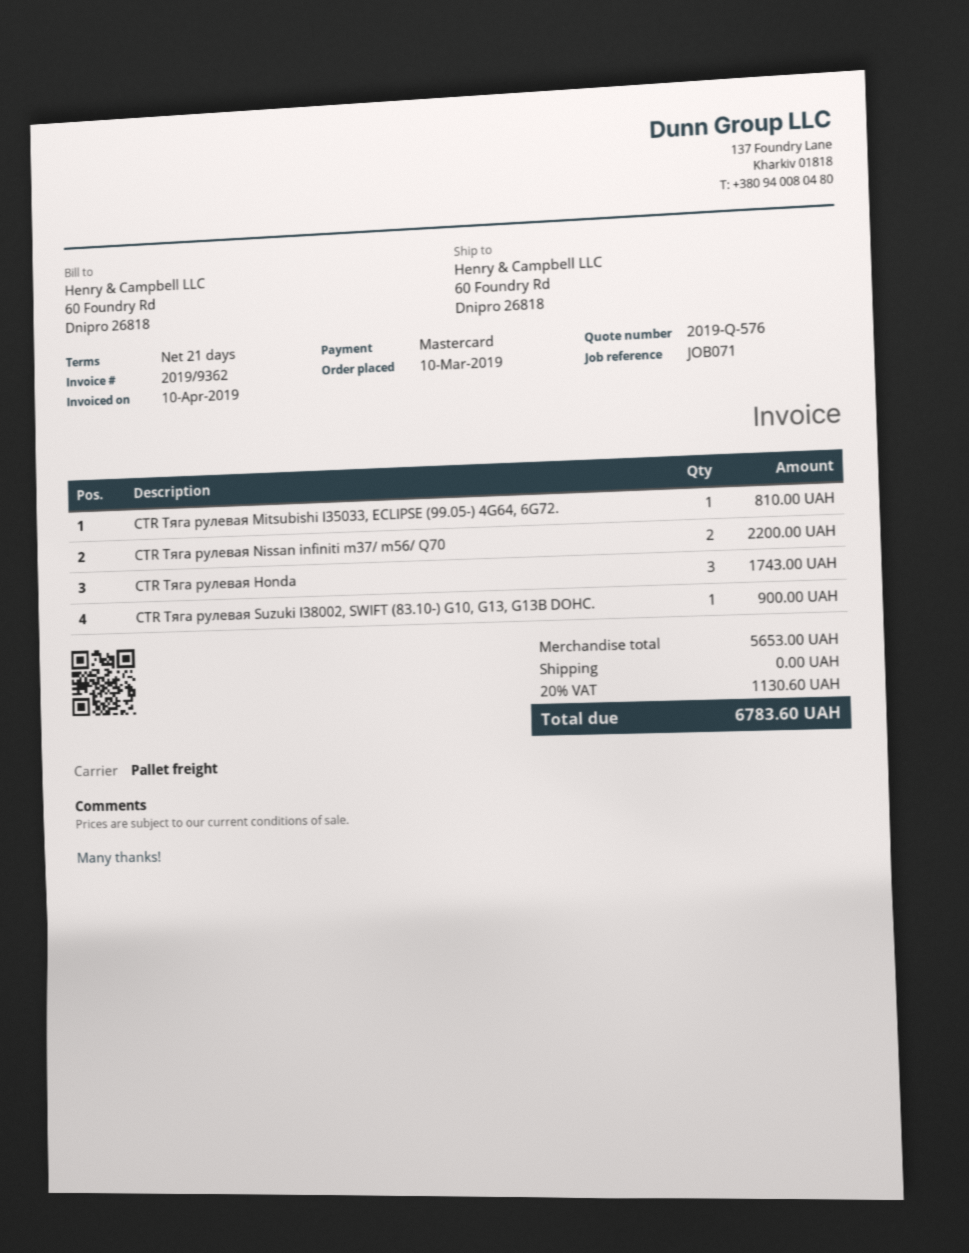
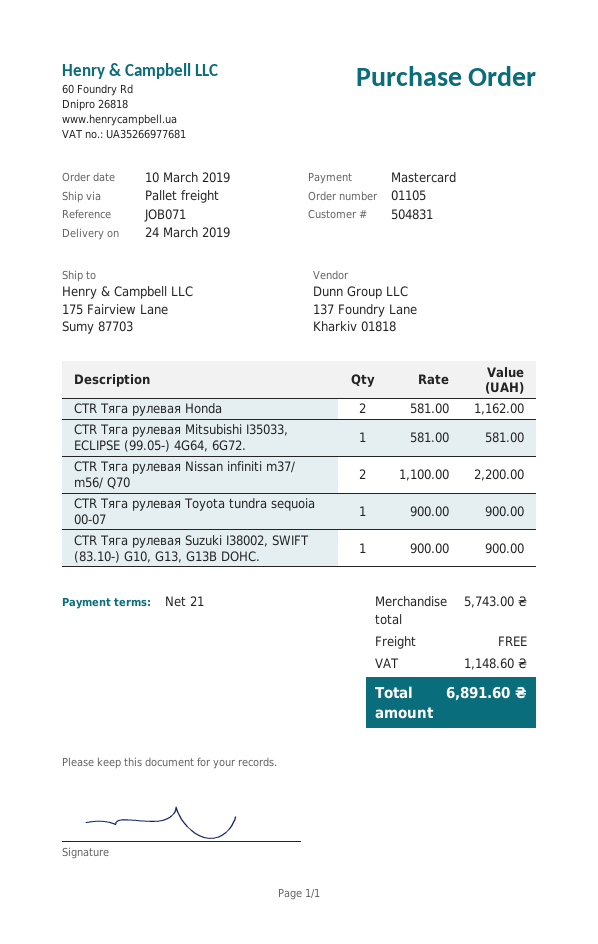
ship to: 60 Foundry Rd, Dnipro 26818 -> 175 Fairview Lane, Sumy 87703
CTR Тяга рулевая Mitsubishi I35033, ECLIPSE (99.05-) 4G64, 6G72.: 1 for 810.00 -> 1 for 581.00
CTR Тяга рулевая Honda: 3 for 1743.00 -> 2 for 1162.00
CTR Тяга рулевая Toyota tundra sequoia 00-07: none -> 1 for 900.00
subtotal: 5653.00 -> 5743.00
tax: 1130.60 -> 1148.60
total: 6783.60 -> 6891.60

